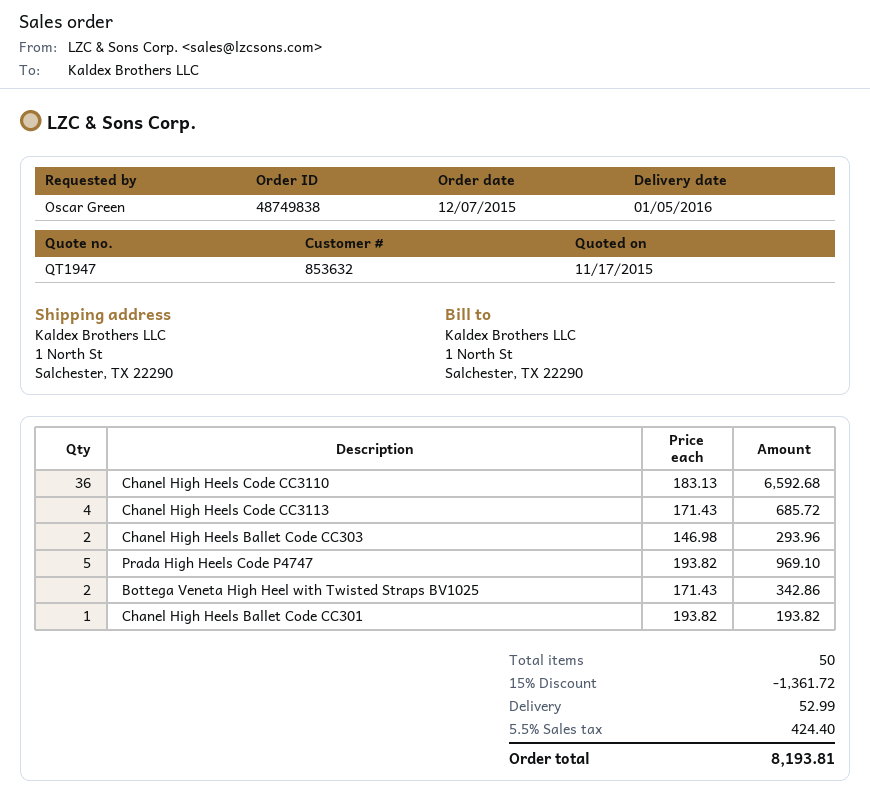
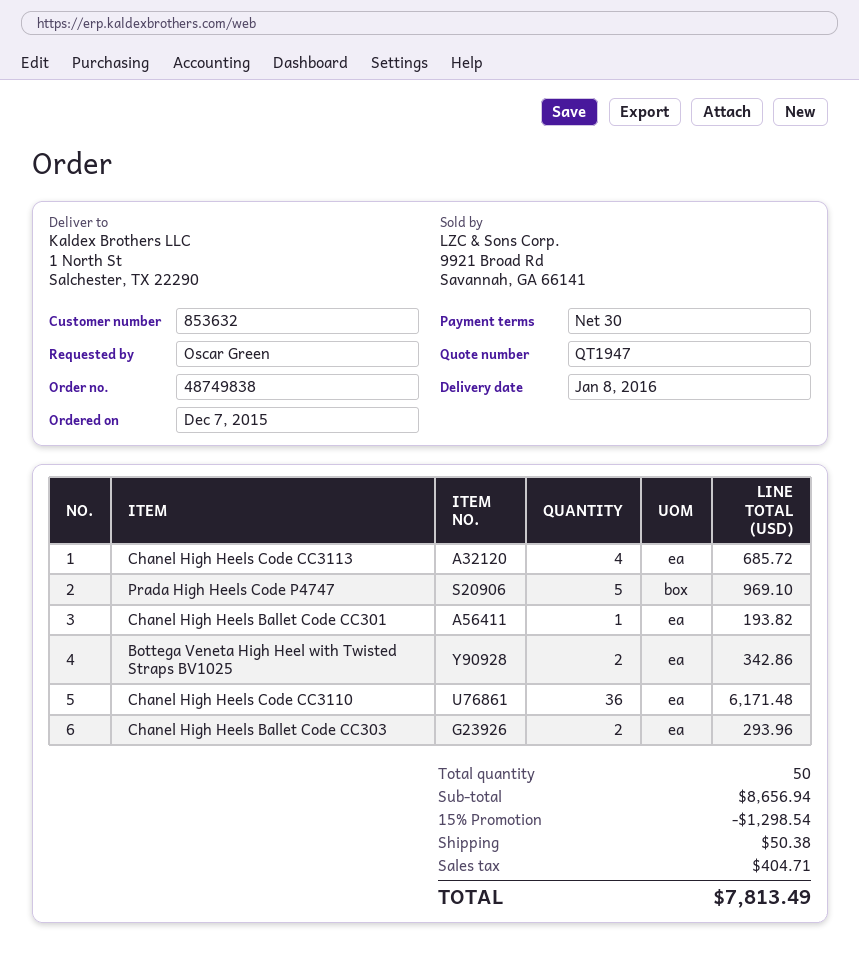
delivery date: 2016-01-05 -> 2016-01-08
Chanel High Heels Code CC3110: 36 for 6592.68 -> 36 for 6171.48
discount: 15% = 1361.72 -> 15% = 1298.54
shipping: 52.99 -> 50.38
tax: 424.40 -> 404.71
total: 8193.81 -> 7813.49

